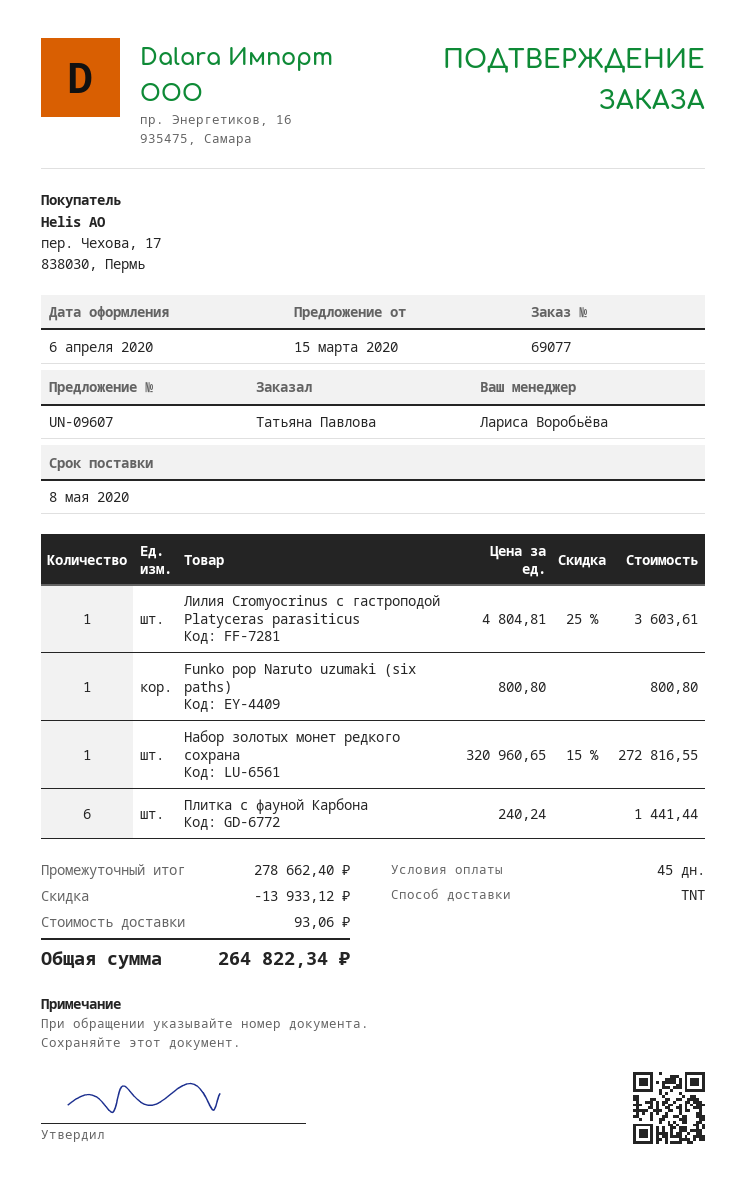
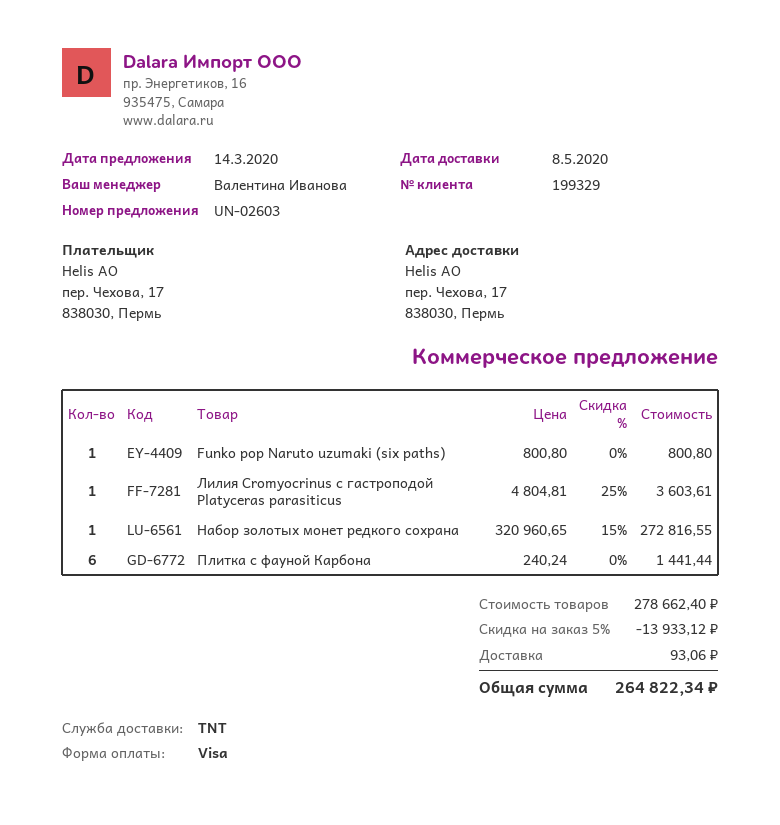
quote number: UN-09607 -> UN-02603
quote date: 2020-03-15 -> 2020-03-14
sales rep: Лариса Воробьёва -> Валентина Иванова

